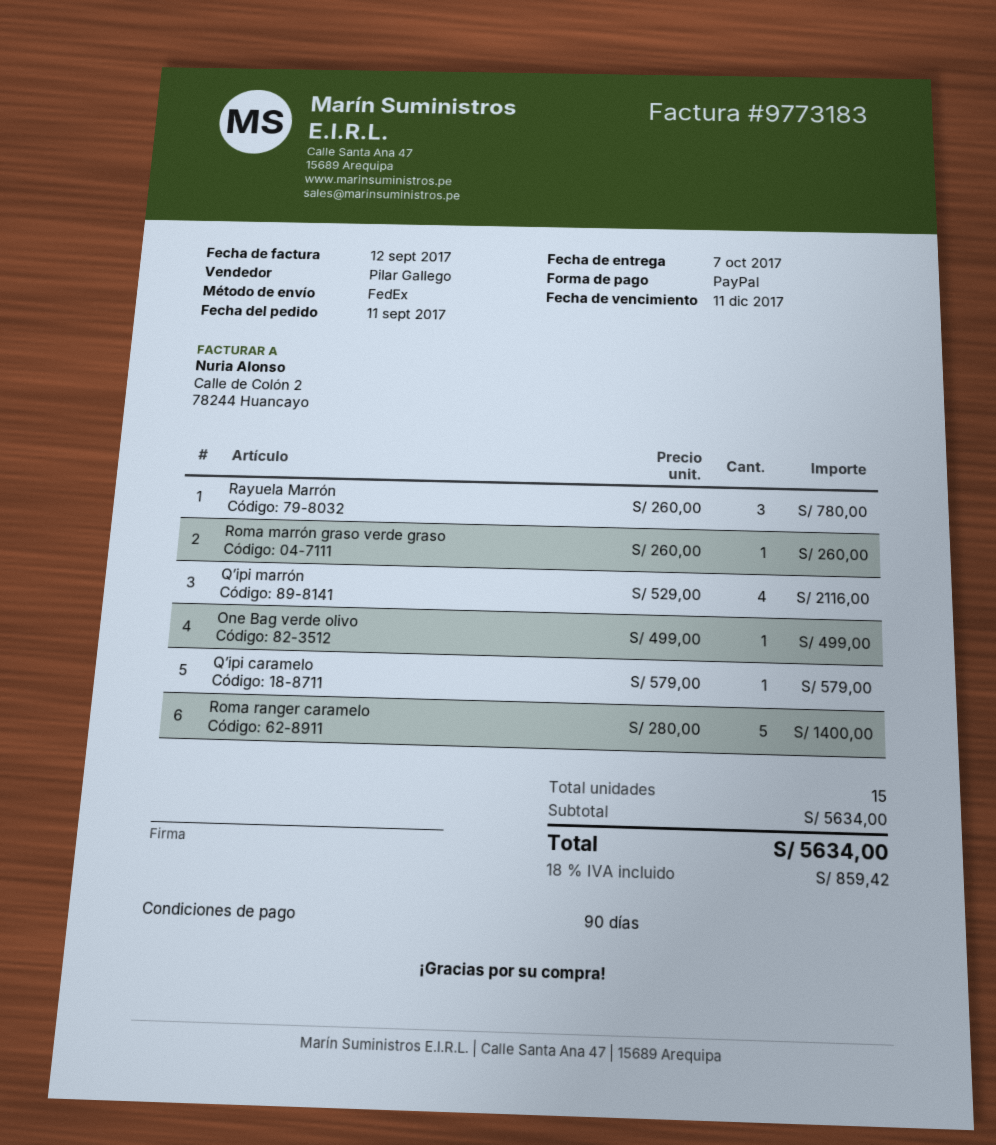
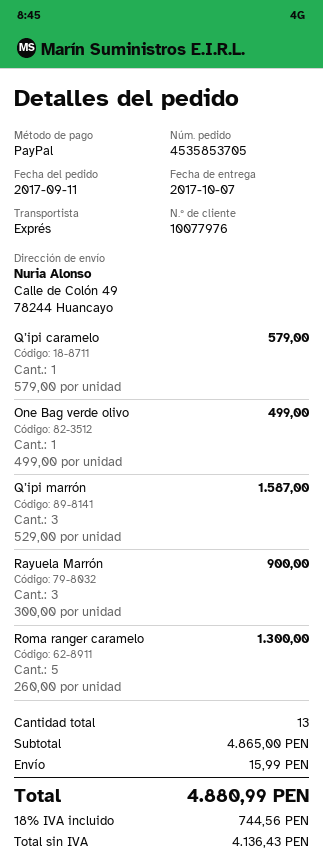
shipping method: FedEx -> express
Rayuela Marrón: 3 x 260.00 = 780.00 -> 3 x 300.00 = 900.00
Roma marrón graso verde graso: 1 x 260.00 = 260.00 -> none
Q’ipi marrón: 4 x 529.00 = 2116.00 -> 3 x 529.00 = 1587.00
Roma ranger caramelo: 5 x 280.00 = 1400.00 -> 5 x 260.00 = 1300.00
total quantity: 15 -> 13
subtotal: 5634.00 -> 4865.00
shipping: none -> 15.99
tax: 18% = 859.42 -> 18% = 744.56
total: 5634.00 -> 4880.99

